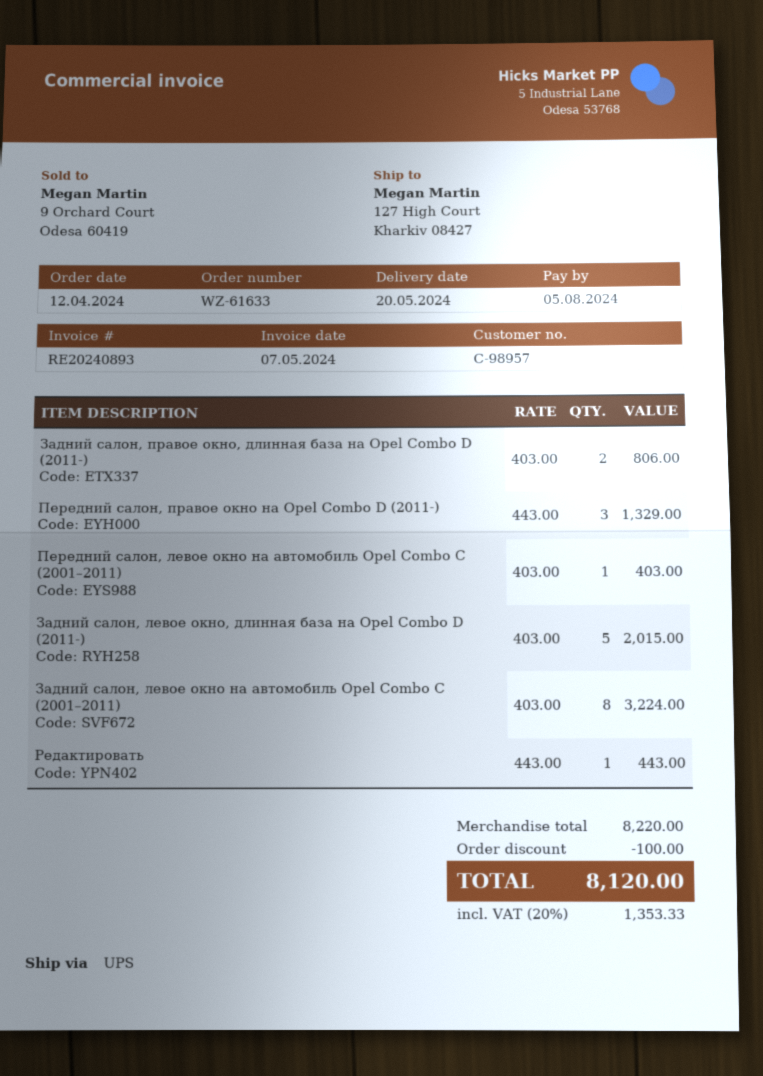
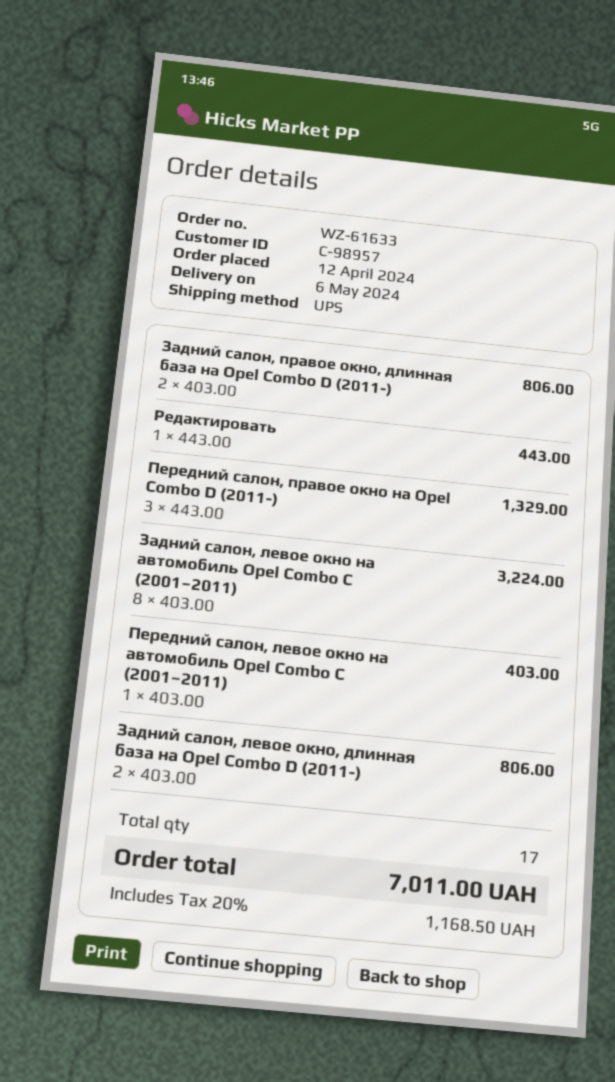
delivery date: 2024-05-20 -> 2024-05-06
Задний салон, левое окно, длинная база на Opel Combo D (2011-): 5 x 403.00 = 2015.00 -> 2 x 403.00 = 806.00
discount: 100.00 -> none
tax: 20% = 1353.33 -> 20% = 1168.50
total: 8120.00 -> 7011.00

